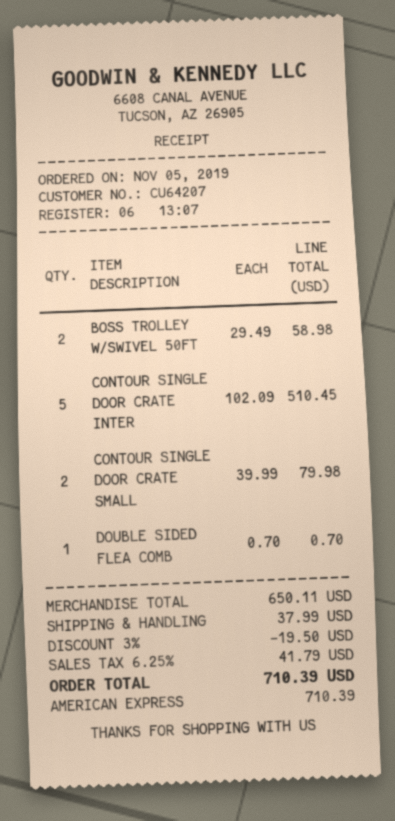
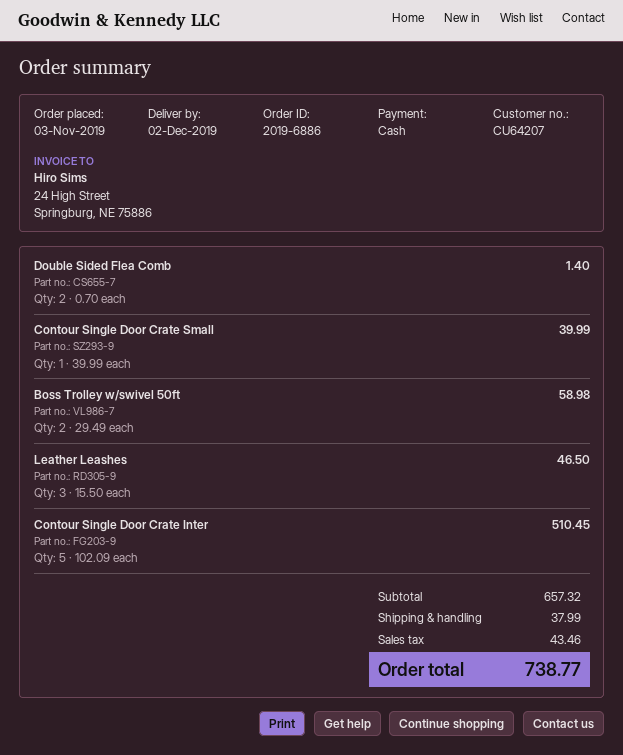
order date: 2019-11-05 -> 2019-11-03
payment method: American Express -> cash
CONTOUR SINGLE DOOR CRATE SMALL: 2 x 39.99 = 79.98 -> 1 x 39.99 = 39.99
DOUBLE SIDED FLEA COMB: 1 x 0.70 = 0.70 -> 2 x 0.70 = 1.40
Leather Leashes: none -> 3 x 15.50 = 46.50
subtotal: 650.11 -> 657.32
discount: 3% = 19.50 -> none
tax: 41.79 -> 43.46
total: 710.39 -> 738.77

